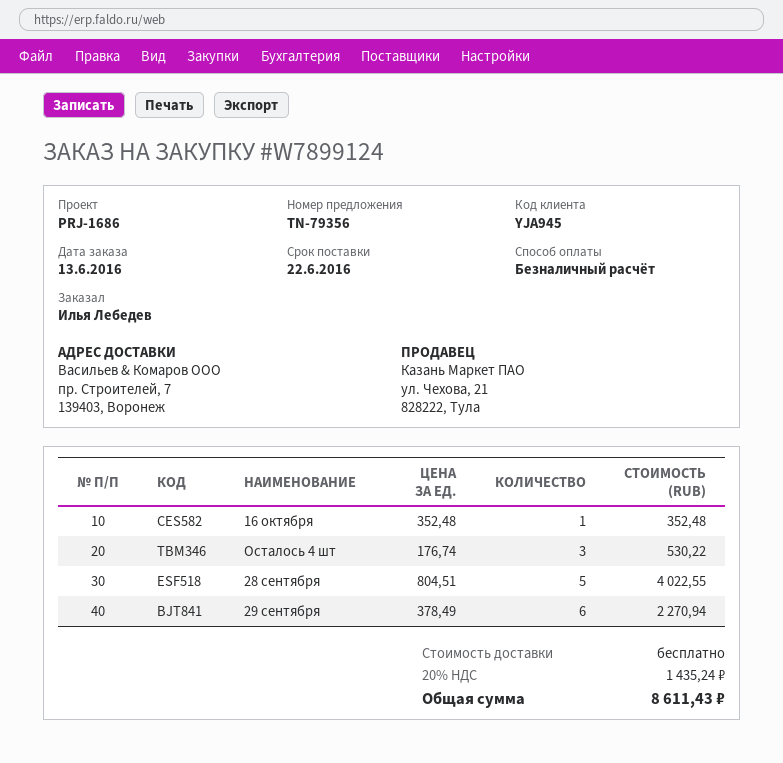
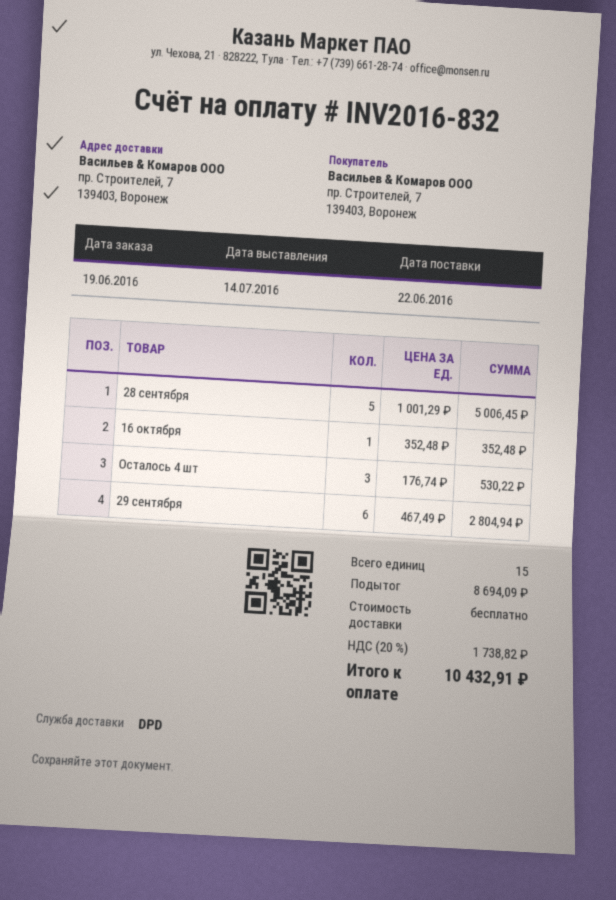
order date: 2016-06-13 -> 2016-06-19
28 сентября: 5 x 804.51 = 4022.55 -> 5 x 1001.29 = 5006.45
29 сентября: 6 x 378.49 = 2270.94 -> 6 x 467.49 = 2804.94
tax: 20% = 1435.24 -> 20% = 1738.82
total: 8611.43 -> 10432.91

